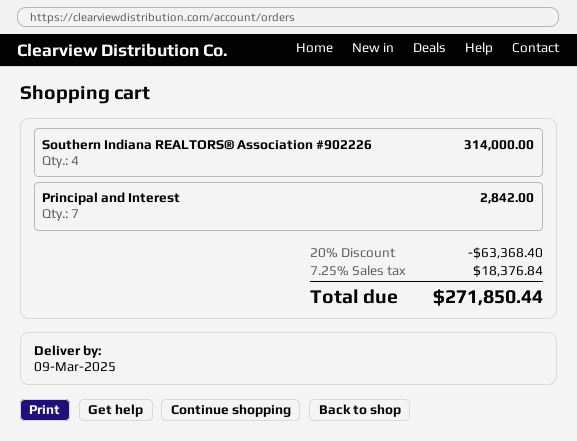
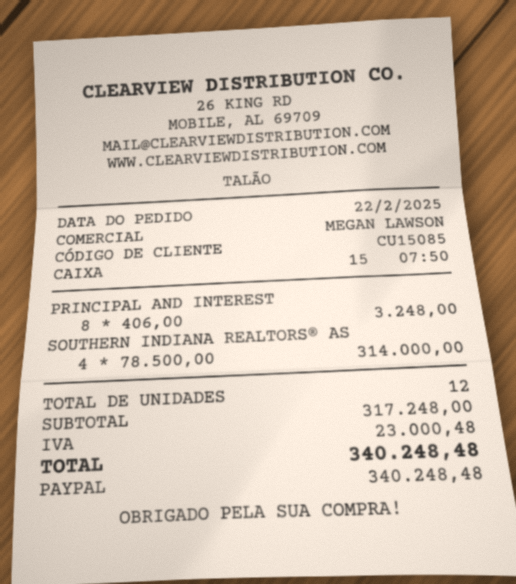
Principal and Interest: 7 for 2842.00 -> 8 for 3248.00
discount: 20% = 63368.40 -> none
tax: 18376.84 -> 23000.48
total: 271850.44 -> 340248.48

